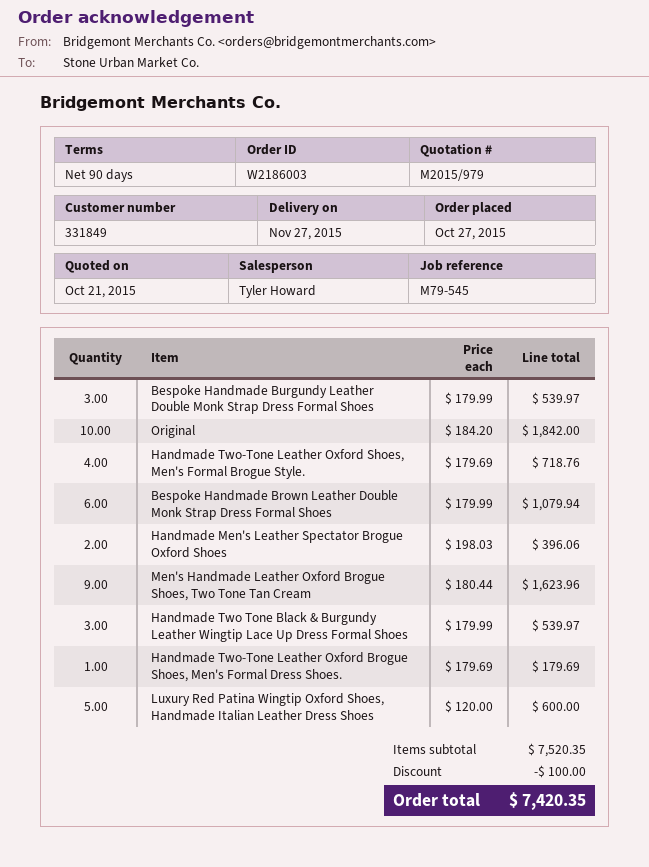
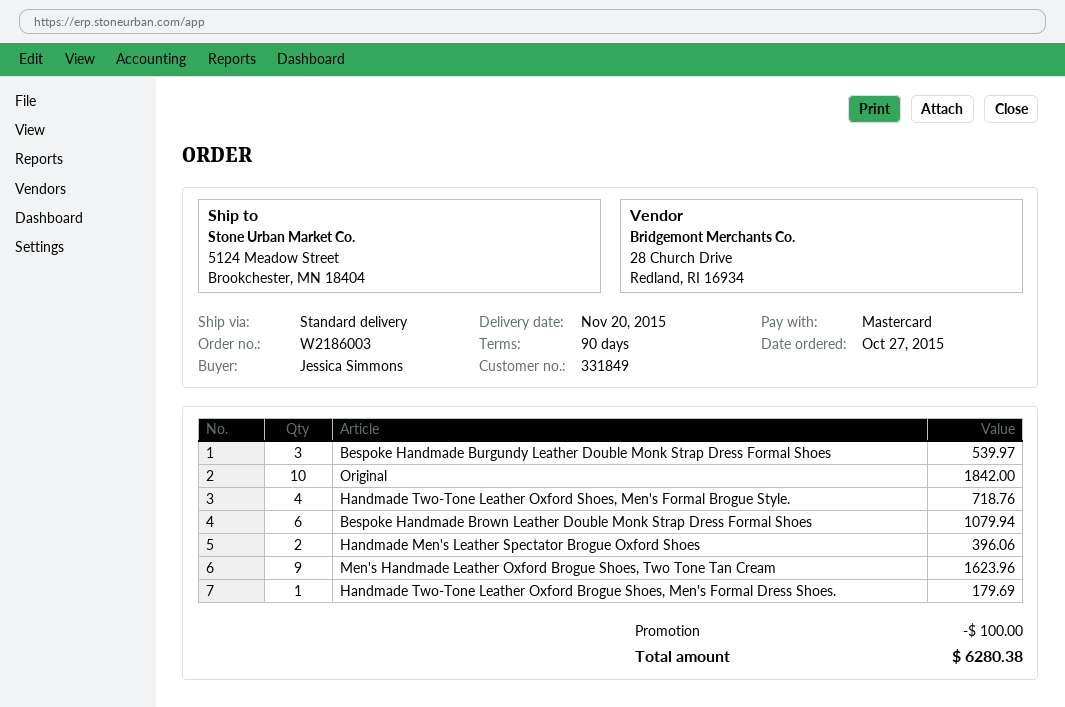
delivery date: 2015-11-27 -> 2015-11-20
Handmade Two Tone Black & Burgundy Leather Wingtip Lace Up Dress Formal Shoes: 3 for 539.97 -> none
Luxury Red Patina Wingtip Oxford Shoes, Handmade Italian Leather Dress Shoes: 5 for 600.00 -> none
total: 7420.35 -> 6280.38

